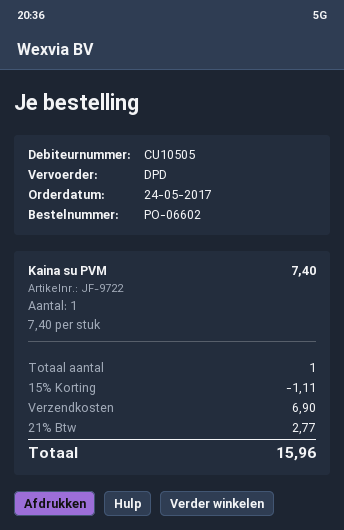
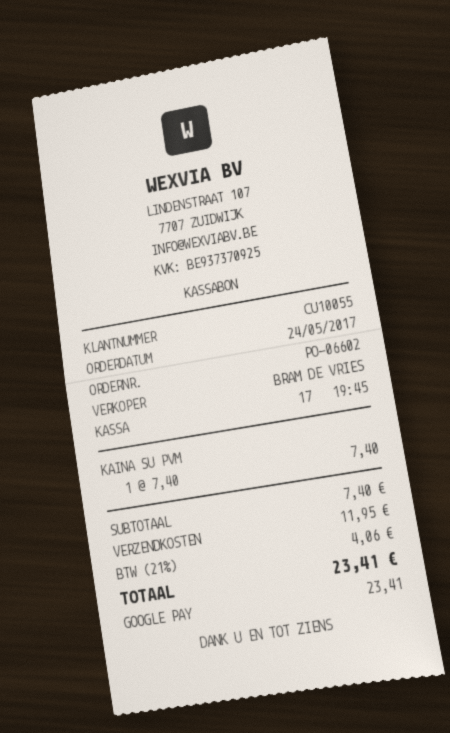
customer number: CU10505 -> CU10055
discount: 15% = 1.11 -> none
shipping: 6.90 -> 11.95
tax: 21% = 2.77 -> 21% = 4.06
total: 15.96 -> 23.41

